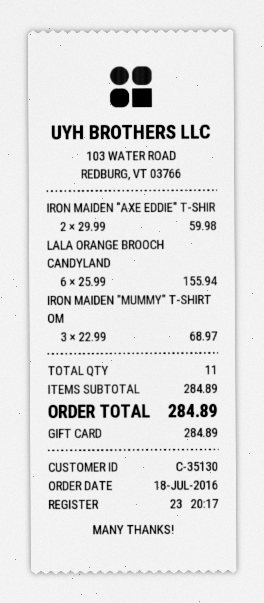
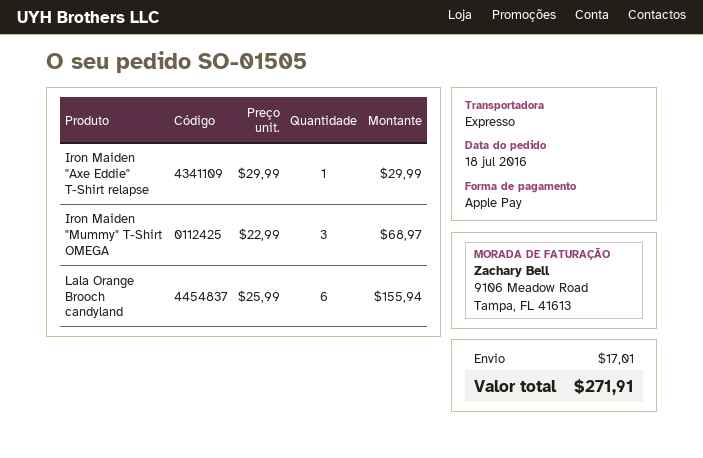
payment method: gift card -> Apple Pay
IRON MAIDEN "AXE EDDIE" T-SHIR: 2 x 29.99 = 59.98 -> 1 x 29.99 = 29.99
shipping: none -> 17.01
total: 284.89 -> 271.91

